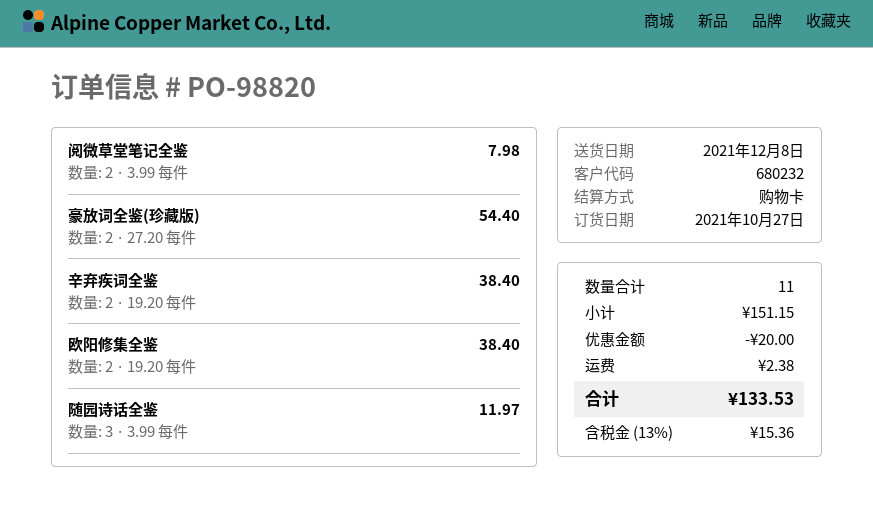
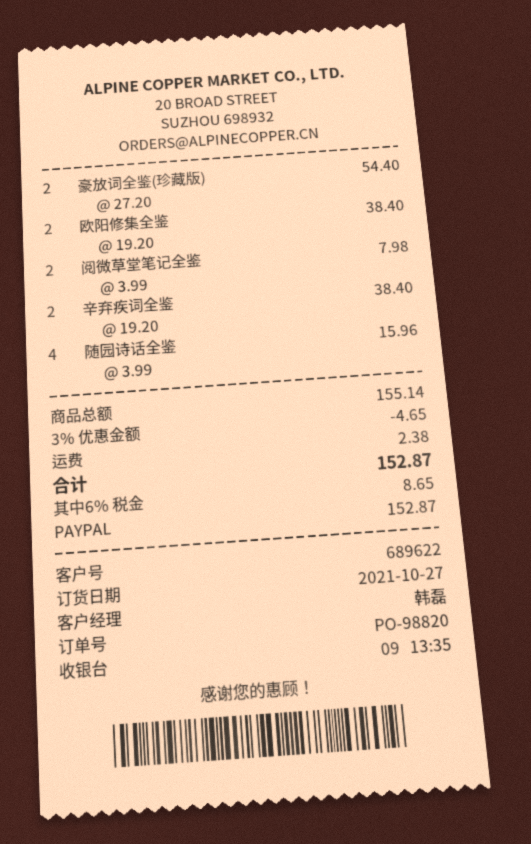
customer number: 680232 -> 689622
payment method: gift card -> PayPal
随园诗话全鉴: 3 x 3.99 = 11.97 -> 4 x 3.99 = 15.96
subtotal: 151.15 -> 155.14
discount: 20.00 -> 4.65
tax: 13% = 15.36 -> 6% = 8.65
total: 133.53 -> 152.87

